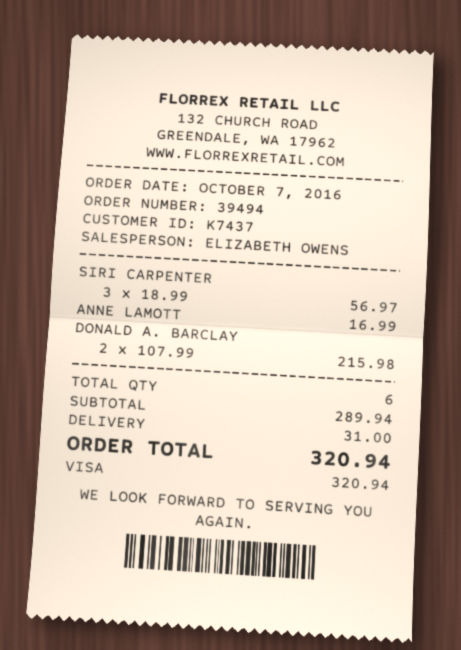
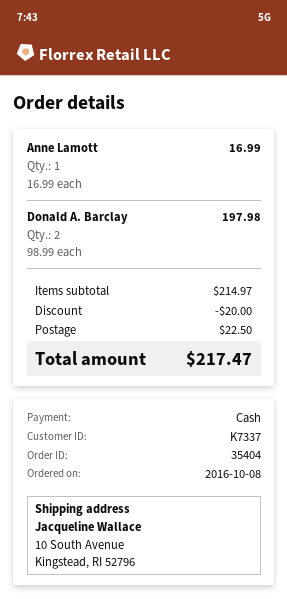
order number: 39494 -> 35404
order date: 2016-10-07 -> 2016-10-08
customer number: K7437 -> K7337
payment method: Visa -> cash
SIRI CARPENTER: 3 x 18.99 = 56.97 -> none
DONALD A. BARCLAY: 2 x 107.99 = 215.98 -> 2 x 98.99 = 197.98
subtotal: 289.94 -> 214.97
discount: none -> 20.00
shipping: 31.00 -> 22.50
total: 320.94 -> 217.47

